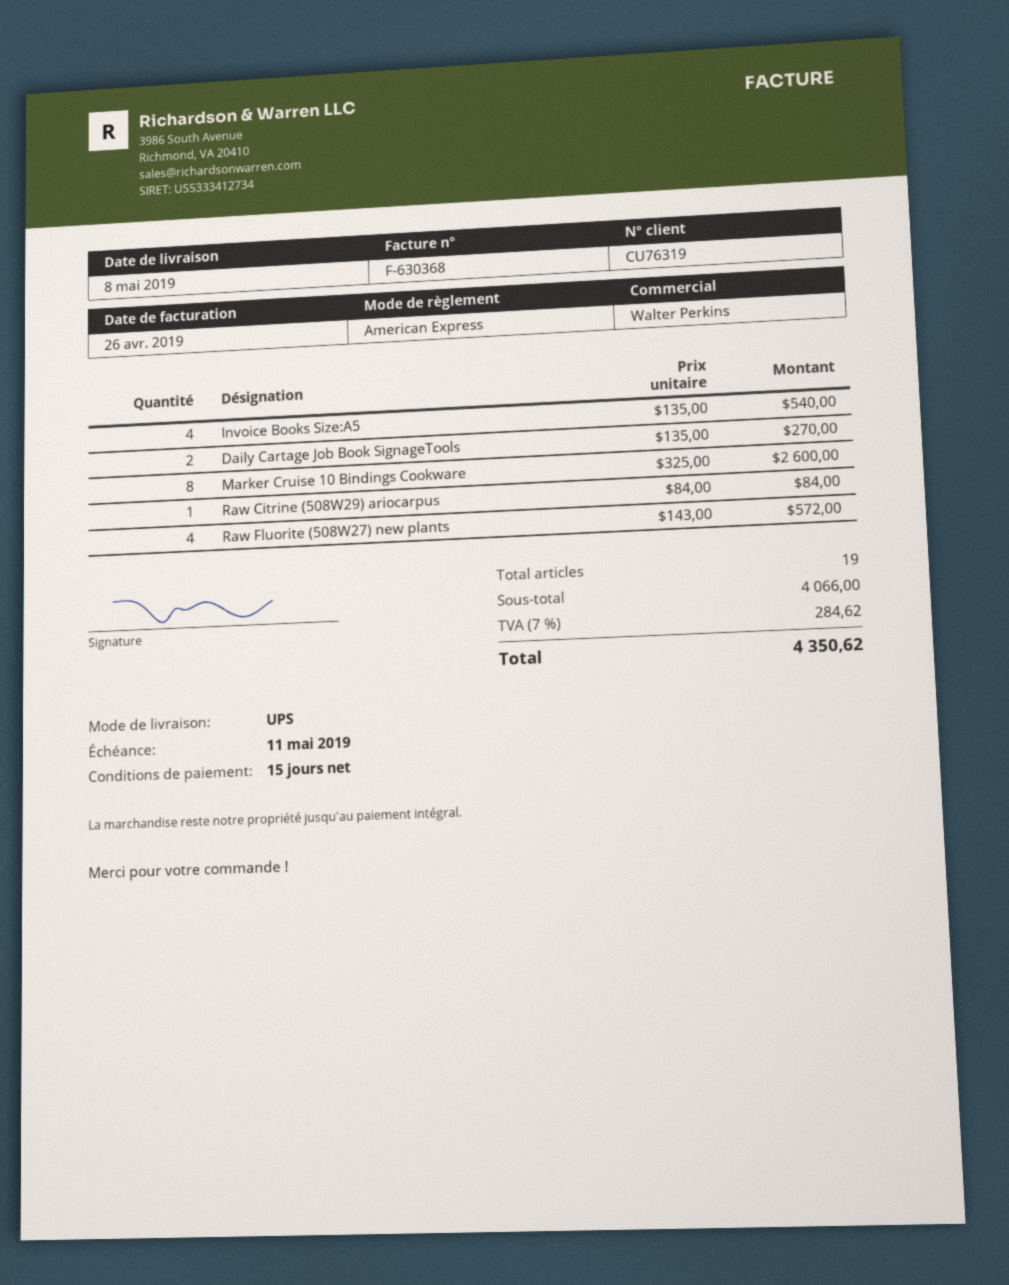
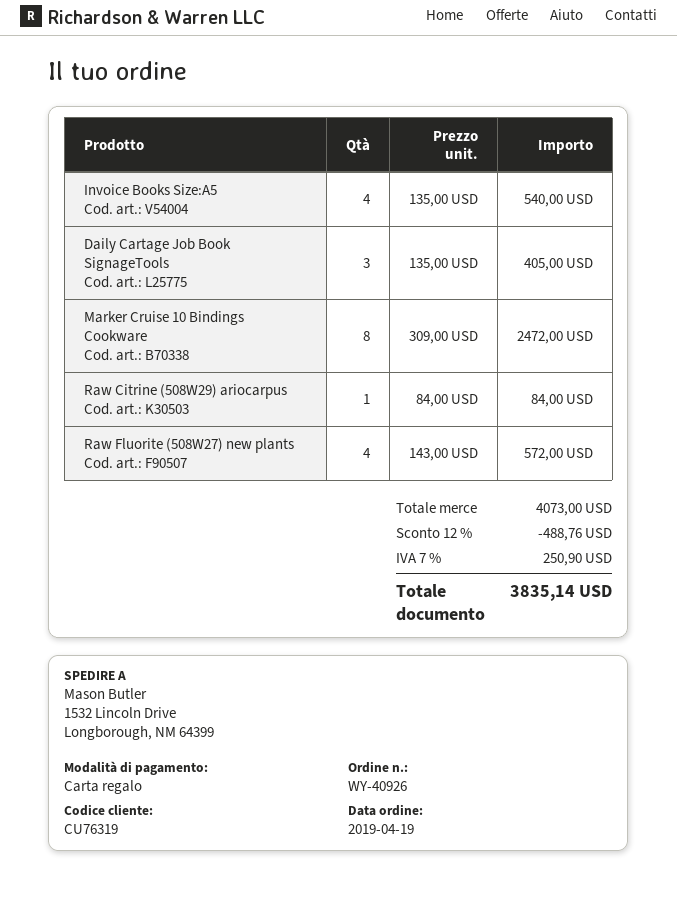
payment method: American Express -> gift card
Daily Cartage Job Book SignageTools: 2 x 135.00 = 270.00 -> 3 x 135.00 = 405.00
Marker Cruise 10 Bindings Cookware: 8 x 325.00 = 2600.00 -> 8 x 309.00 = 2472.00
subtotal: 4066.00 -> 4073.00
discount: none -> 12% = 488.76
tax: 7% = 284.62 -> 7% = 250.90
total: 4350.62 -> 3835.14

